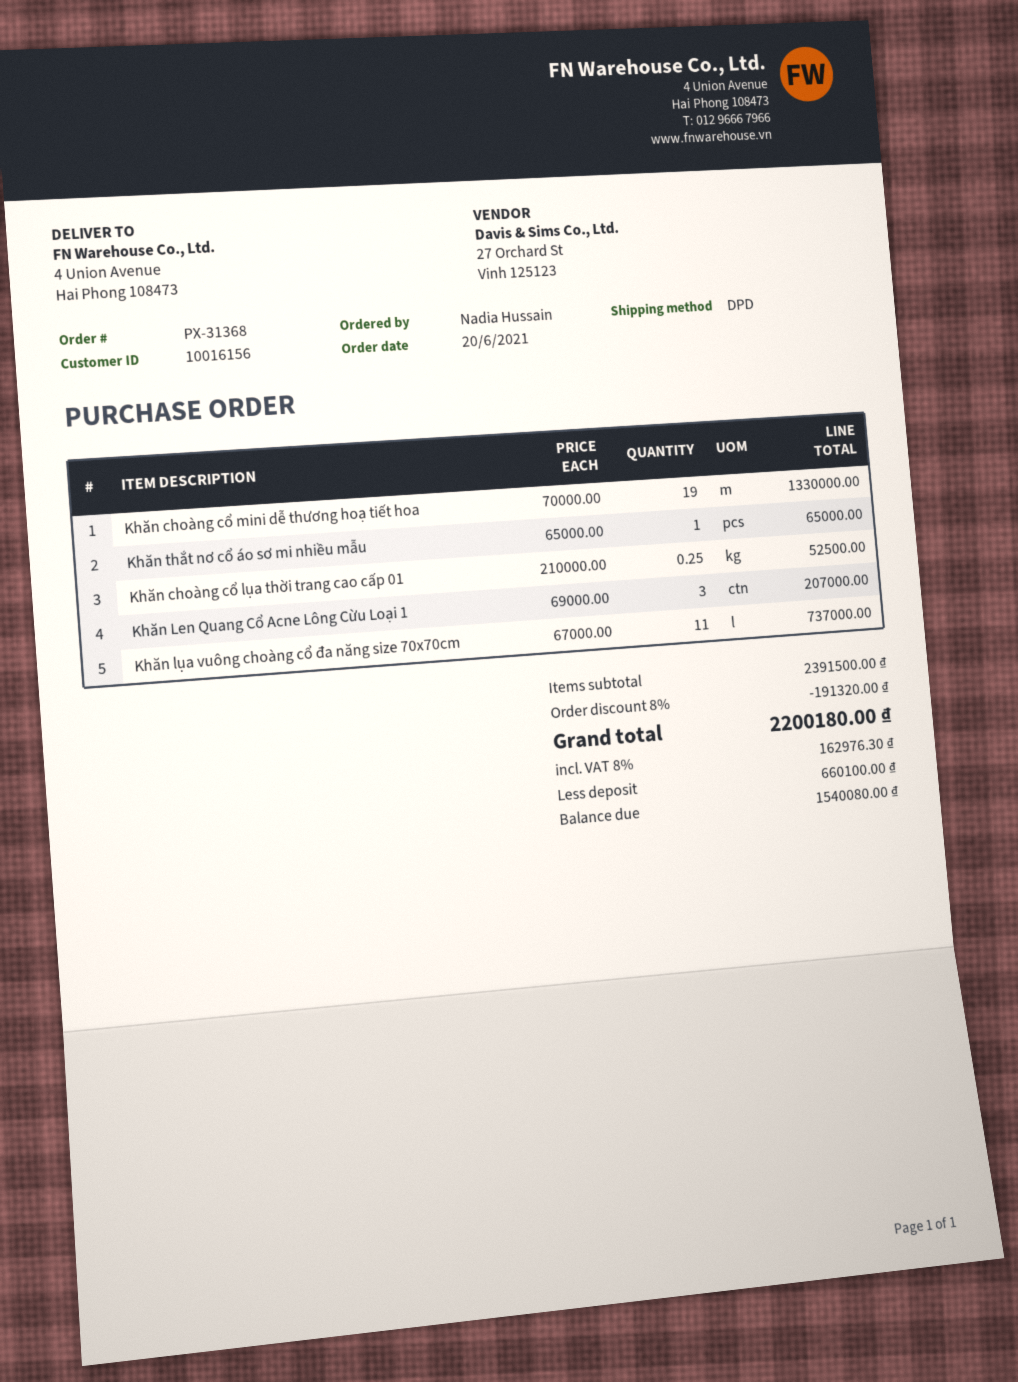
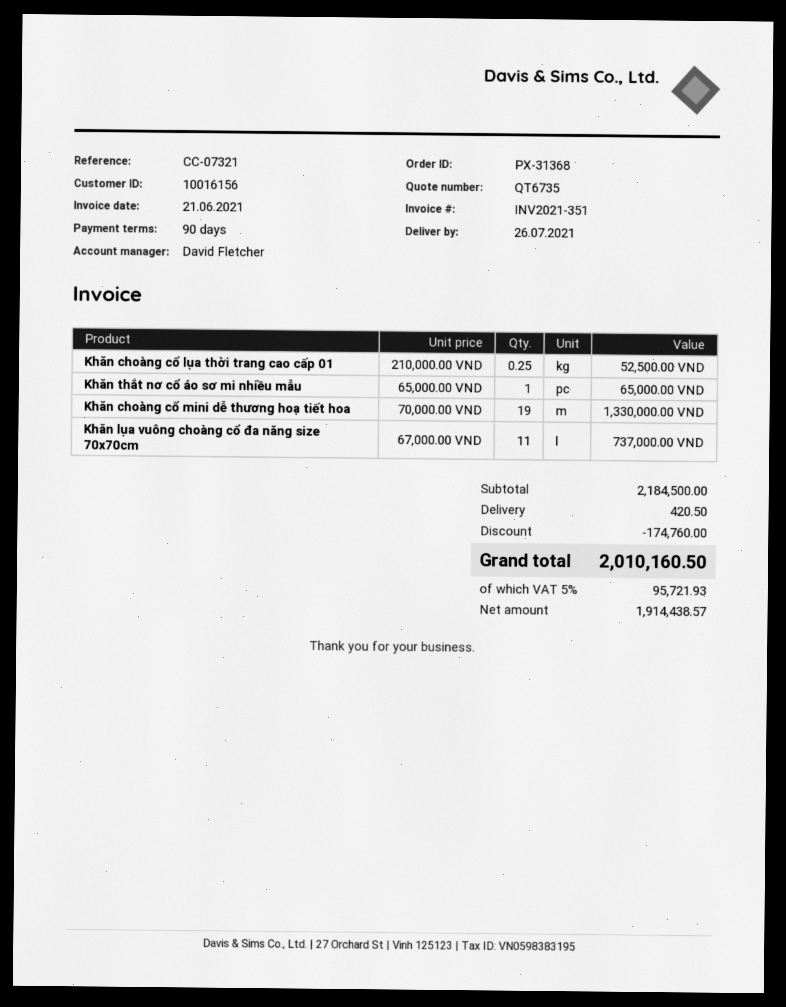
Khăn Len Quang Cổ Acne Lông Cừu Loại 1: 3 x 69000.00 = 207000.00 -> none
subtotal: 2391500.00 -> 2184500.00
discount: 191320.00 -> 174760.00
shipping: none -> 420.50
tax: 8% = 162976.30 -> 5% = 95721.93
total: 2200180.00 -> 2010160.50

